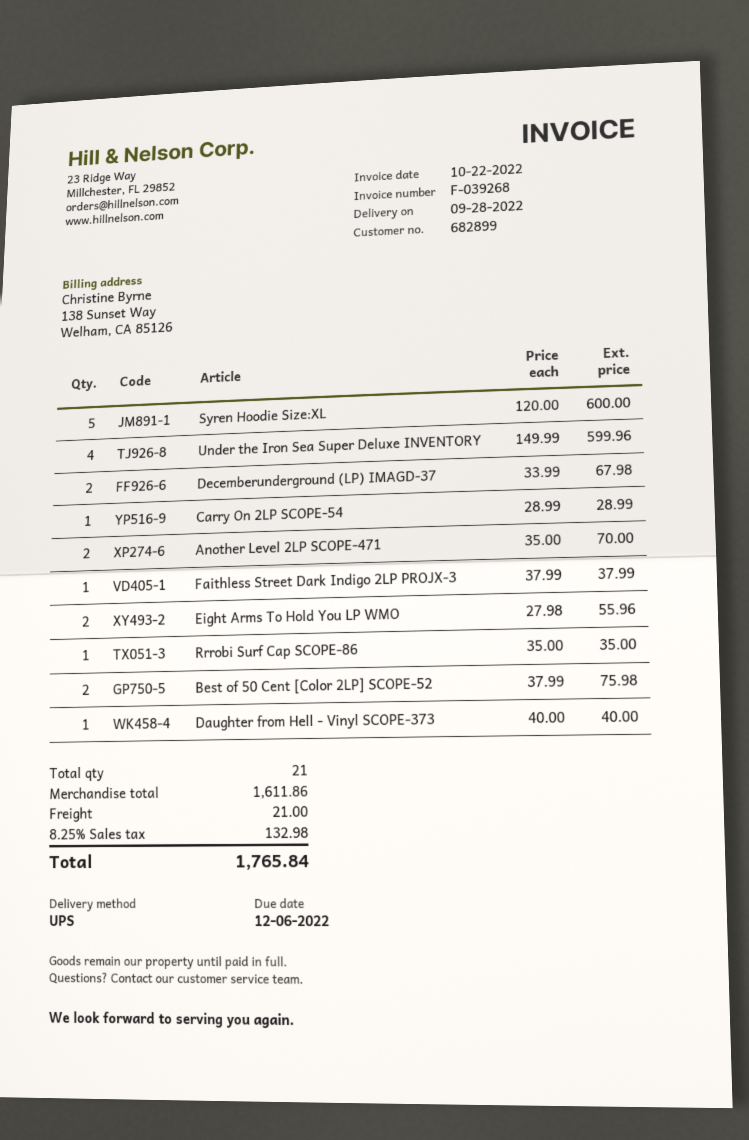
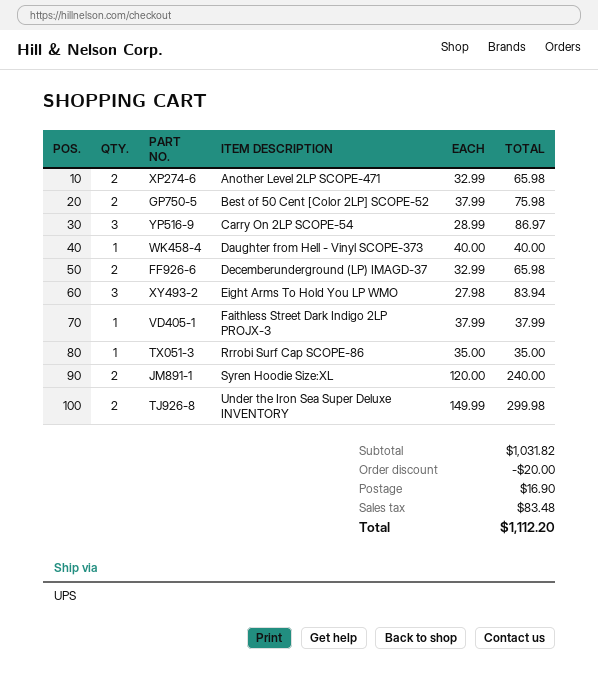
Syren Hoodie Size:XL: 5 x 120.00 = 600.00 -> 2 x 120.00 = 240.00
Under the Iron Sea Super Deluxe INVENTORY: 4 x 149.99 = 599.96 -> 2 x 149.99 = 299.98
Decemberunderground (LP) IMAGD-37: 2 x 33.99 = 67.98 -> 2 x 32.99 = 65.98
Carry On 2LP SCOPE-54: 1 x 28.99 = 28.99 -> 3 x 28.99 = 86.97
Another Level 2LP SCOPE-471: 2 x 35.00 = 70.00 -> 2 x 32.99 = 65.98
Eight Arms To Hold You LP WMO: 2 x 27.98 = 55.96 -> 3 x 27.98 = 83.94
subtotal: 1611.86 -> 1031.82
discount: none -> 20.00
shipping: 21.00 -> 16.90
tax: 132.98 -> 83.48
total: 1765.84 -> 1112.20

